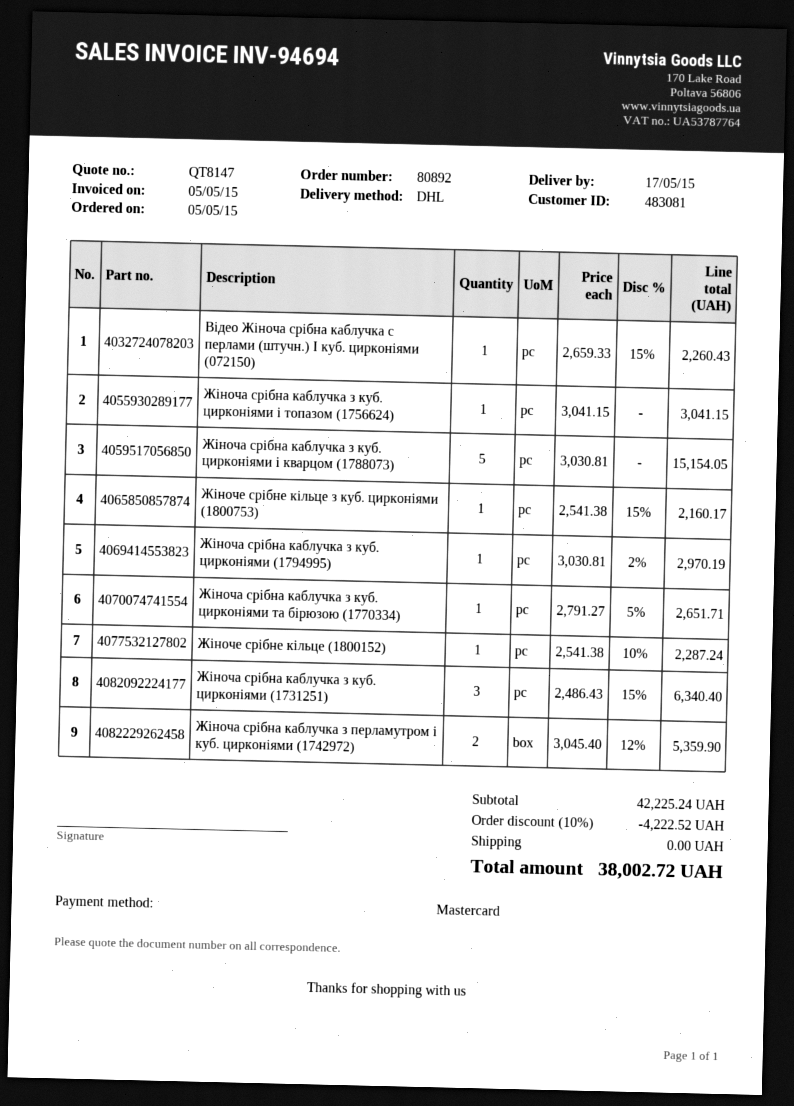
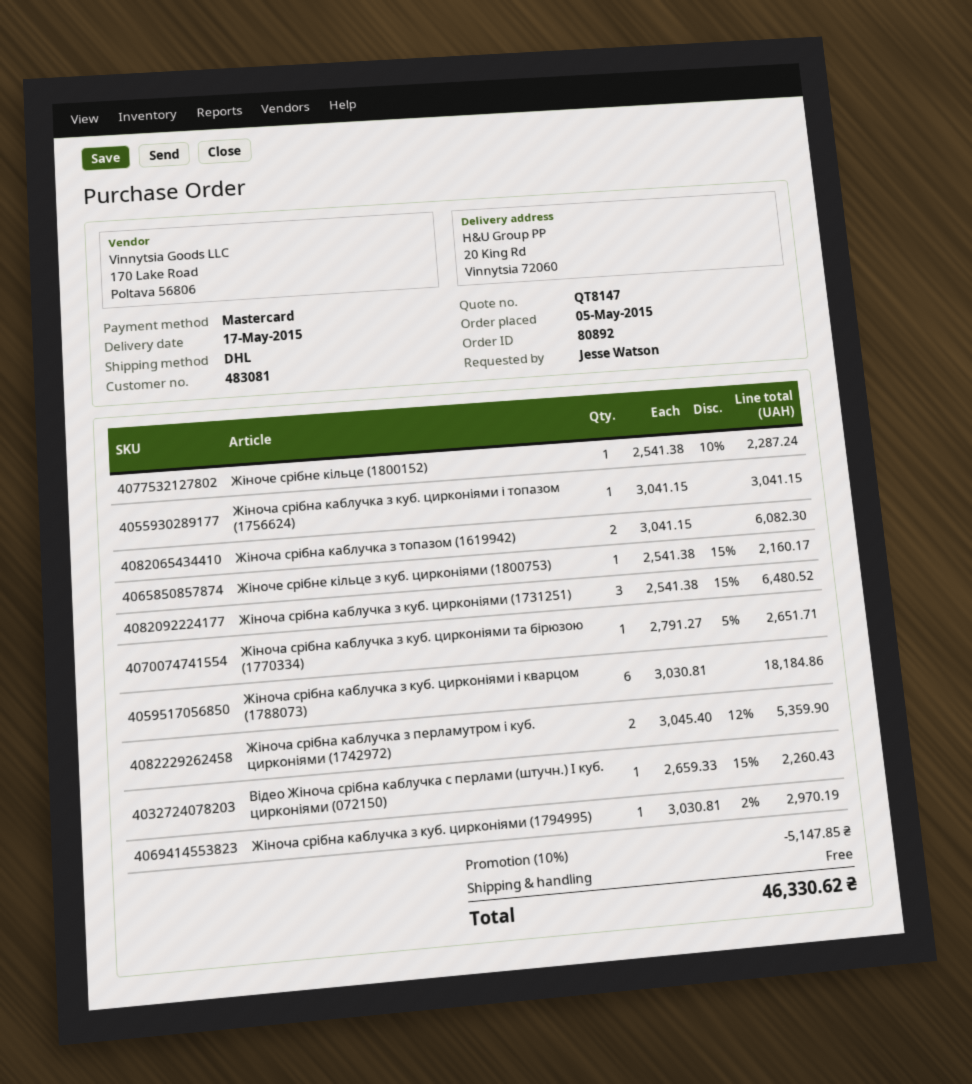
Жіноча срібна каблучка з куб. цирконіями і кварцом (1788073): 5 x 3030.81 = 15154.05 -> 6 x 3030.81 = 18184.86
Жіноча срібна каблучка з куб. цирконіями (1731251): 3 x 2486.43 - 15% = 6340.40 -> 3 x 2541.38 - 15% = 6480.52
Жіноча срібна каблучка з топазом (1619942): none -> 2 x 3041.15 = 6082.30
discount: 10% = 4222.52 -> 10% = 5147.85
total: 38002.72 -> 46330.62

